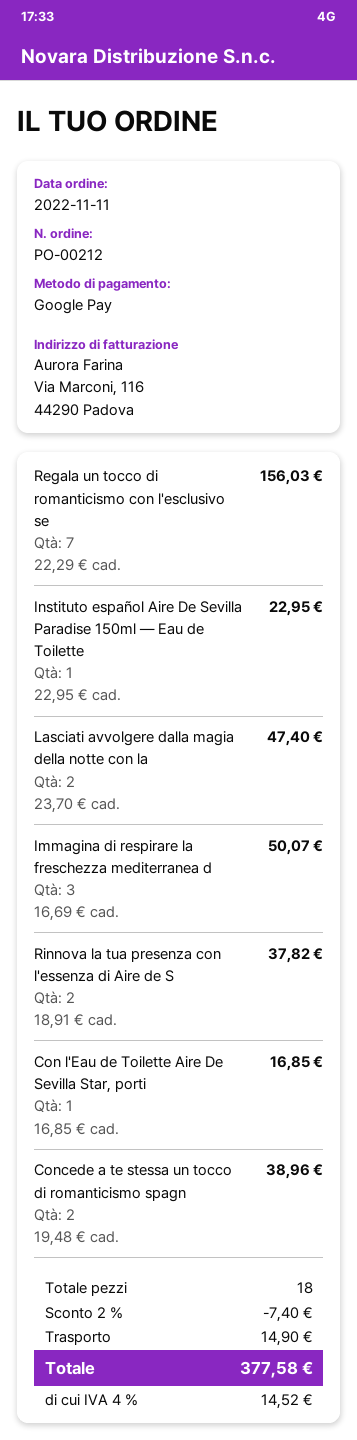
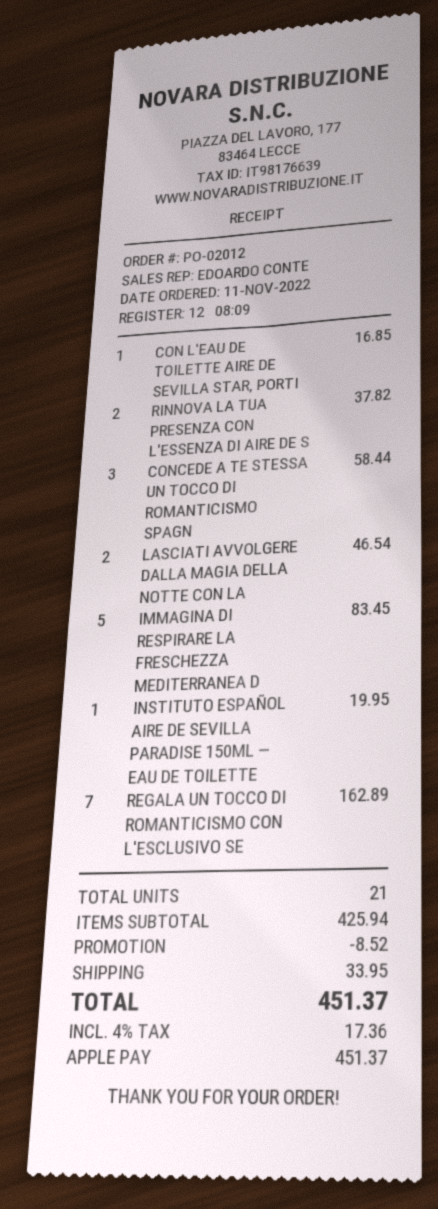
order number: PO-00212 -> PO-02012
payment method: Google Pay -> Apple Pay
Regala un tocco di romanticismo con l'esclusivo se: 7 for 156.03 -> 7 for 162.89
Instituto español Aire De Sevilla Paradise 150ml — Eau de Toilette: 1 for 22.95 -> 1 for 19.95
Lasciati avvolgere dalla magia della notte con la: 2 for 47.40 -> 2 for 46.54
Immagina di respirare la freschezza mediterranea d: 3 for 50.07 -> 5 for 83.45
Concede a te stessa un tocco di romanticismo spagn: 2 for 38.96 -> 3 for 58.44
total quantity: 18 -> 21
discount: 7.40 -> 8.52
shipping: 14.90 -> 33.95
tax: 4% = 14.52 -> 4% = 17.36
total: 377.58 -> 451.37

